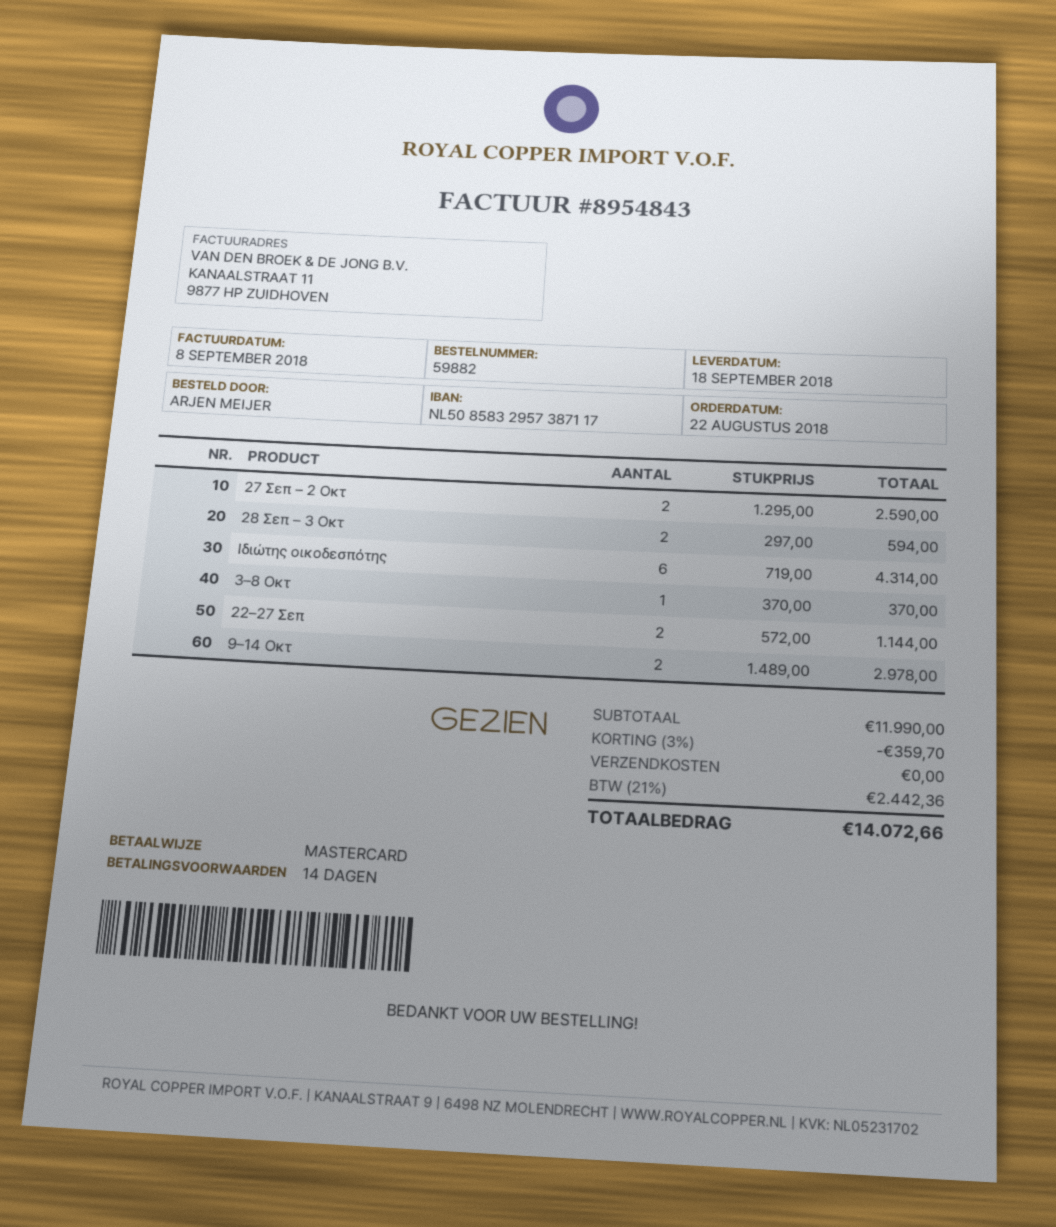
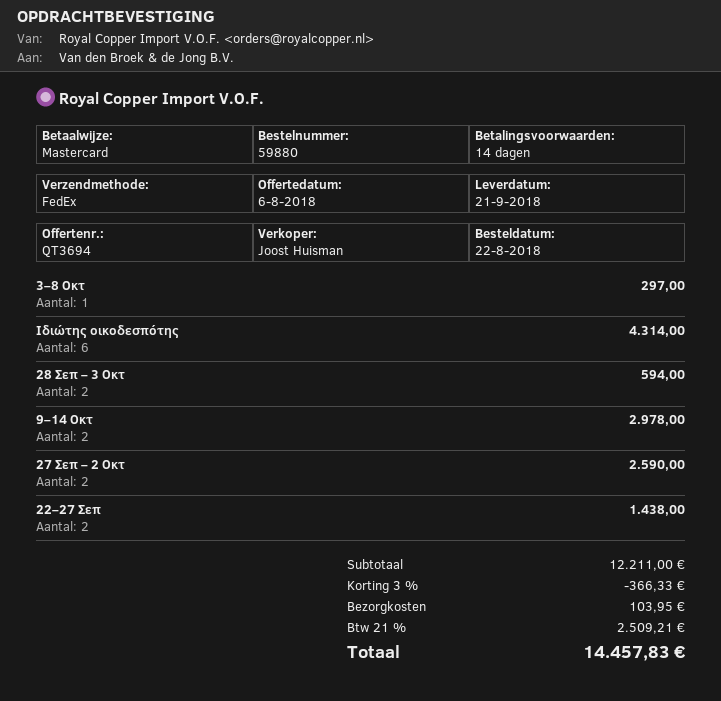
order number: 59882 -> 59880
delivery date: 2018-09-18 -> 2018-09-21
3–8 Οκτ: 1 for 370.00 -> 1 for 297.00
22–27 Σεπ: 2 for 1144.00 -> 2 for 1438.00
subtotal: 11990.00 -> 12211.00
discount: 3% = 359.70 -> 3% = 366.33
shipping: 0.00 -> 103.95
tax: 21% = 2442.36 -> 21% = 2509.21
total: 14072.66 -> 14457.83

